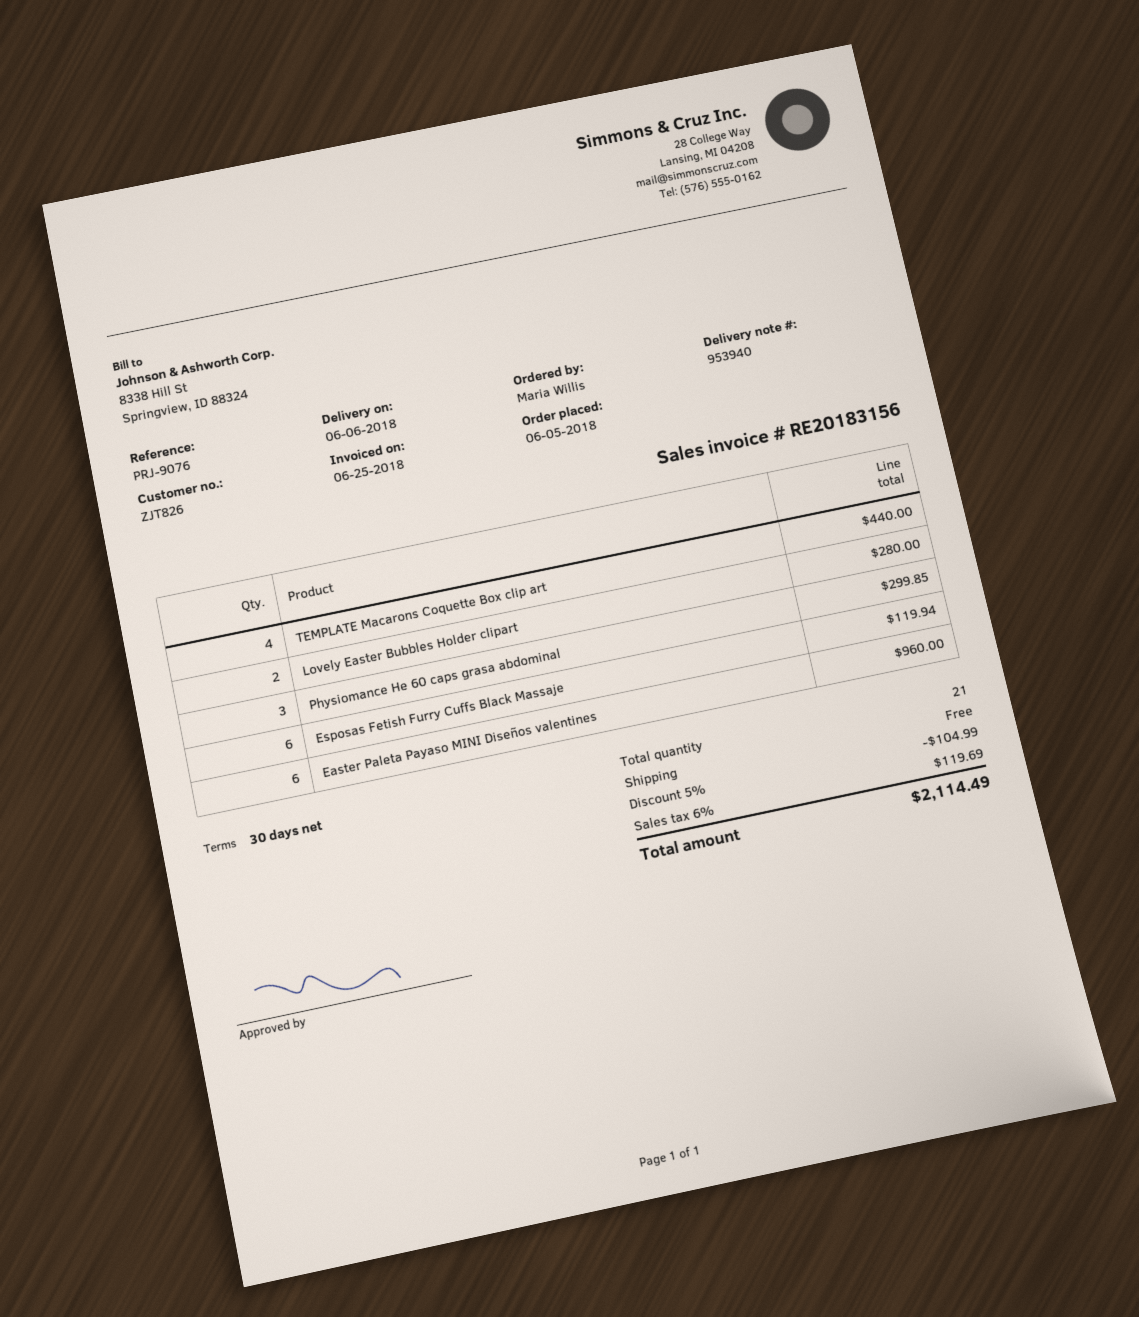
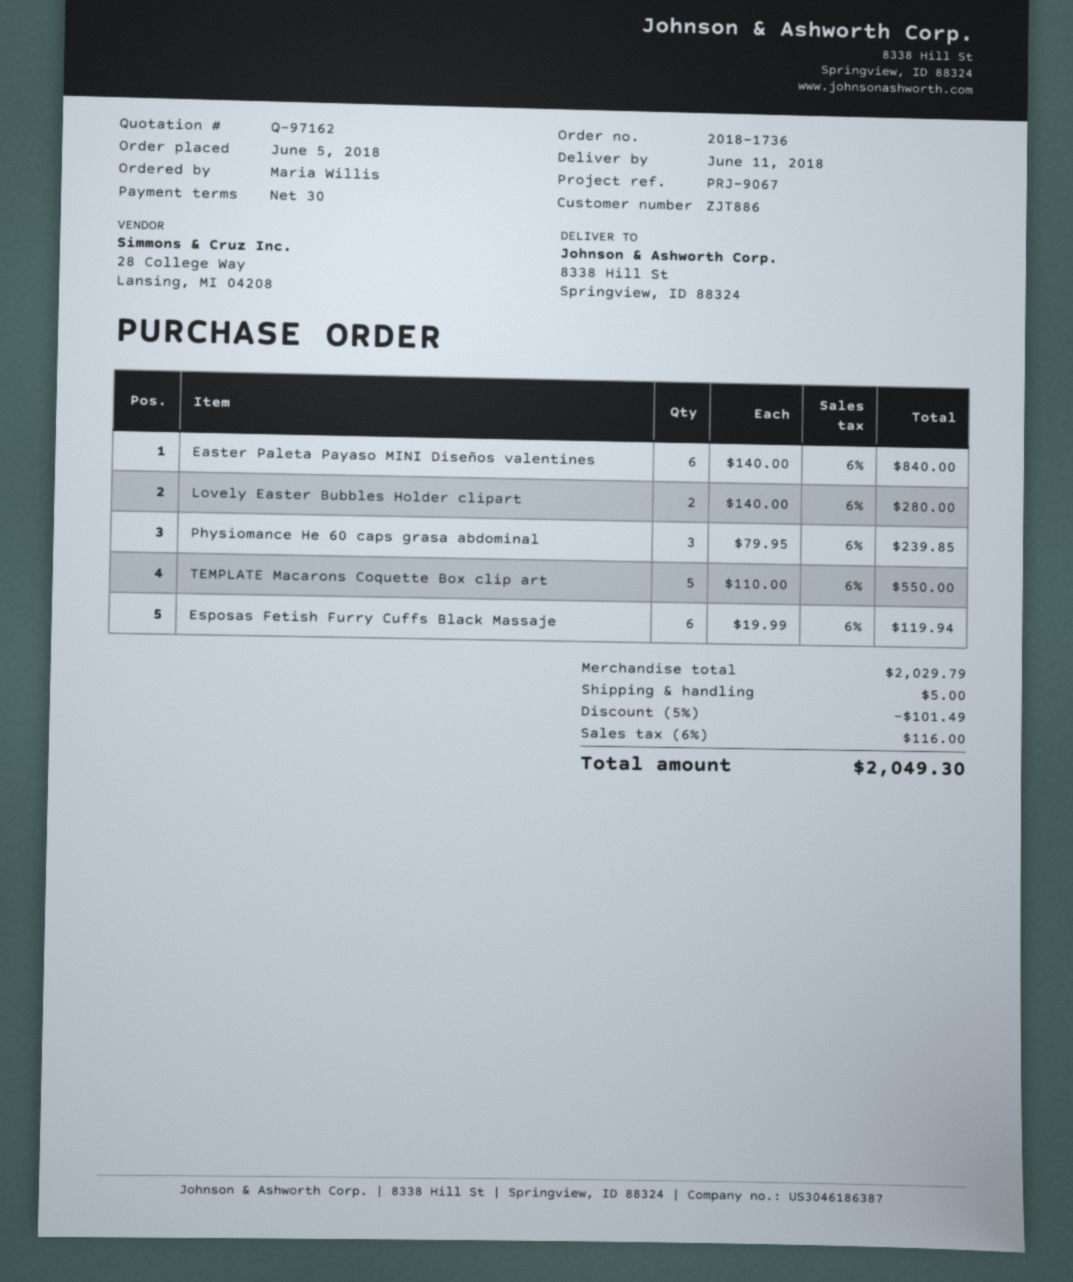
delivery date: 2018-06-06 -> 2018-06-11
customer number: ZJT826 -> ZJT886
reference: PRJ-9076 -> PRJ-9067
TEMPLATE Macarons Coquette Box clip art: 4 for 440.00 -> 5 for 550.00
Physiomance He 60 caps grasa abdominal: 3 for 299.85 -> 3 for 239.85
Easter Paleta Payaso MINI Diseños valentines: 6 for 960.00 -> 6 for 840.00
discount: 5% = 104.99 -> 5% = 101.49
shipping: 0.00 -> 5.00
tax: 6% = 119.69 -> 6% = 116.00
total: 2114.49 -> 2049.30

